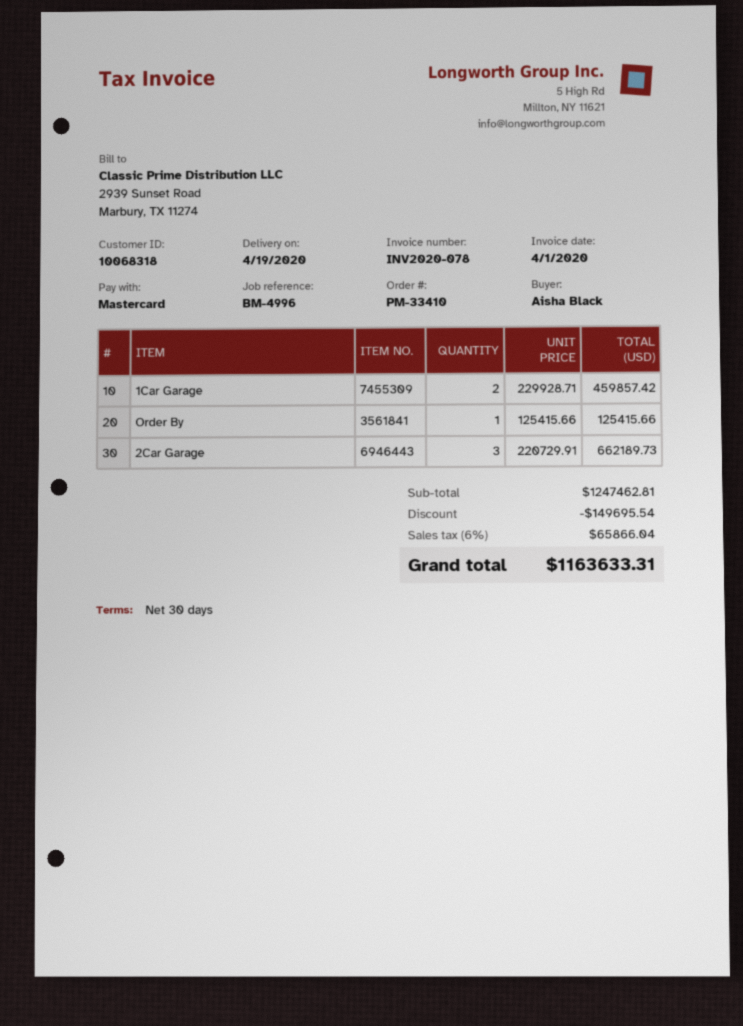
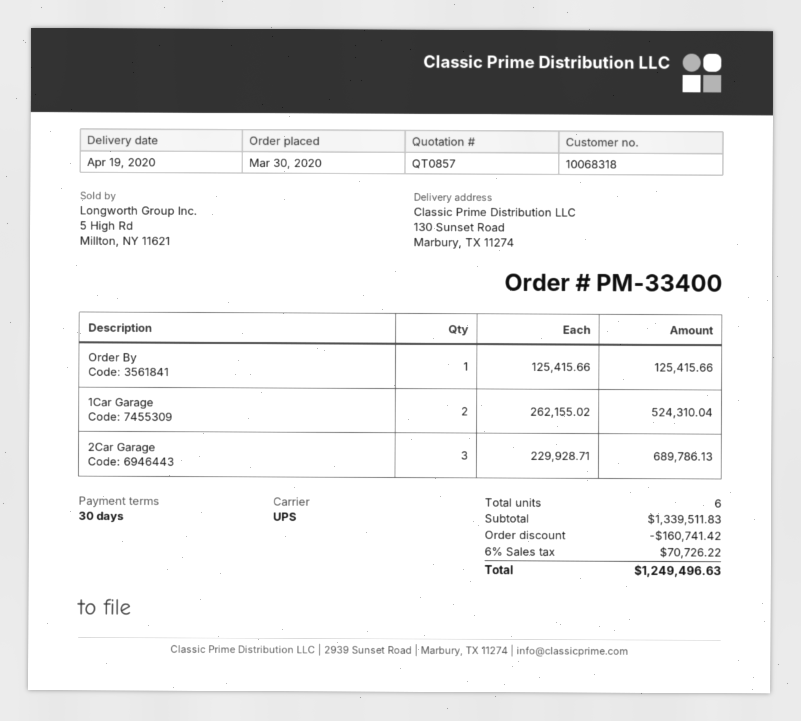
order number: PM-33410 -> PM-33400
1Car Garage: 2 x 229928.71 = 459857.42 -> 2 x 262155.02 = 524310.04
2Car Garage: 3 x 220729.91 = 662189.73 -> 3 x 229928.71 = 689786.13
subtotal: 1247462.81 -> 1339511.83
discount: 149695.54 -> 160741.42
tax: 6% = 65866.04 -> 6% = 70726.22
total: 1163633.31 -> 1249496.63

